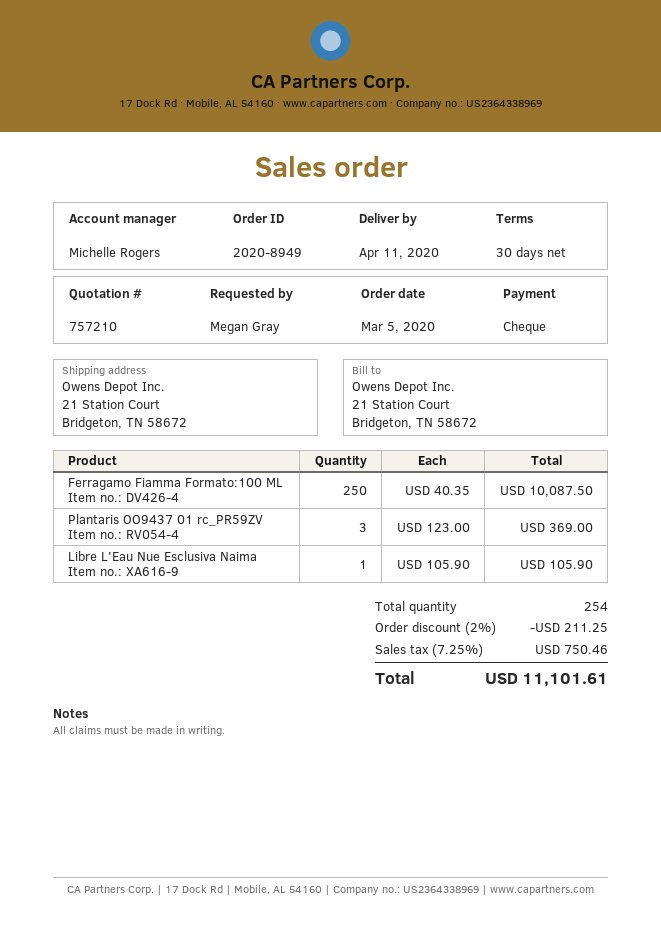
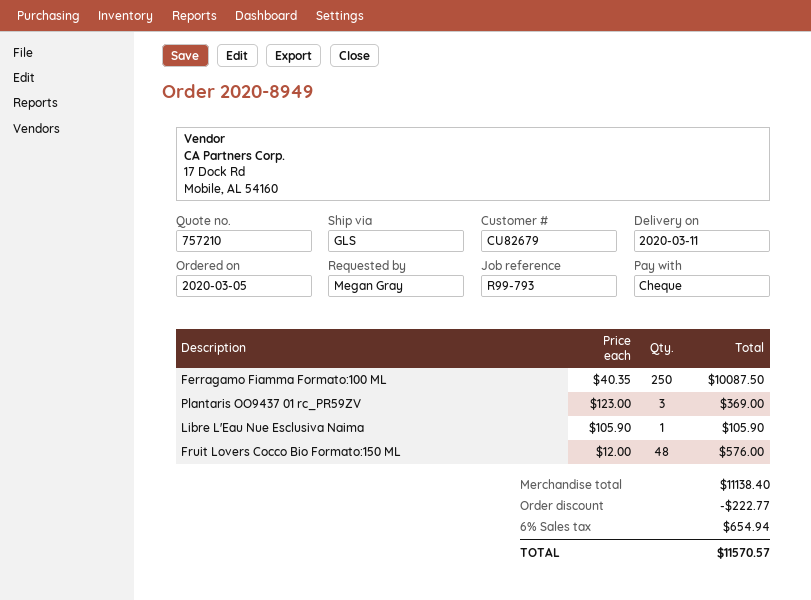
delivery date: 2020-04-11 -> 2020-03-11
Fruit Lovers Cocco Bio Formato:150 ML: none -> 48 x 12.00 = 576.00
discount: 211.25 -> 222.77
tax: 7.25% = 750.46 -> 6% = 654.94
total: 11101.61 -> 11570.57

